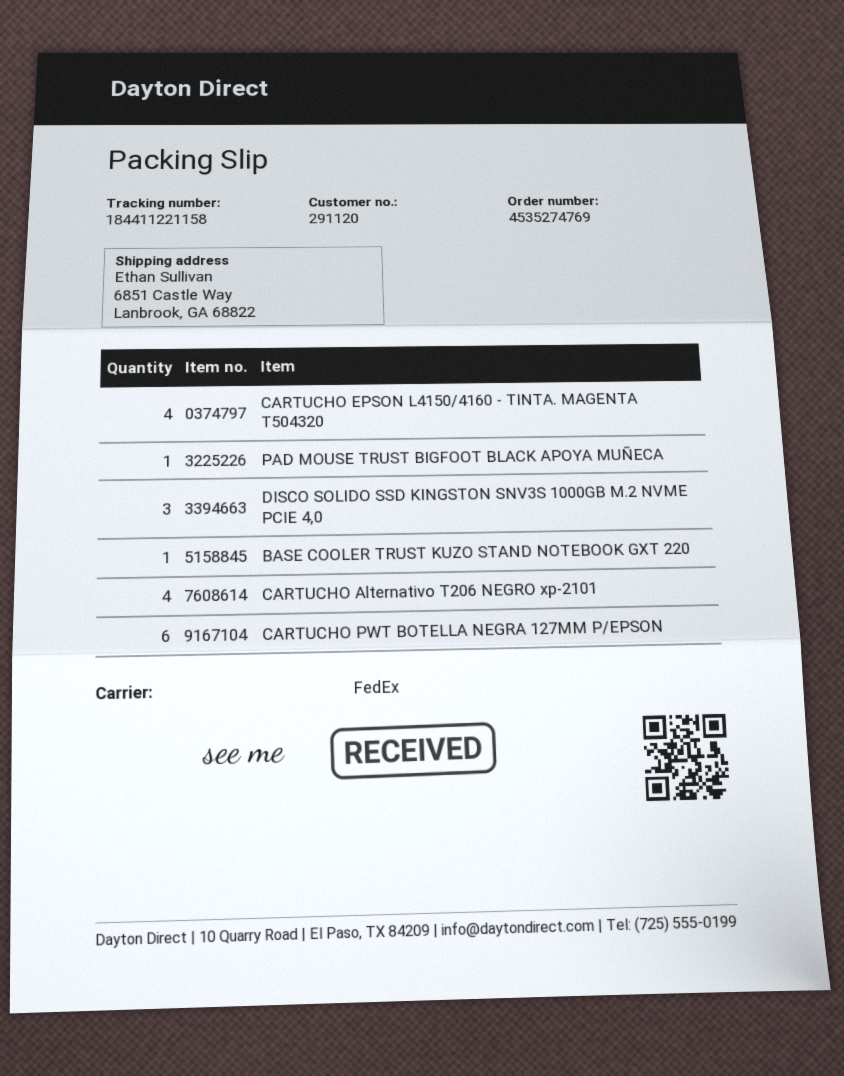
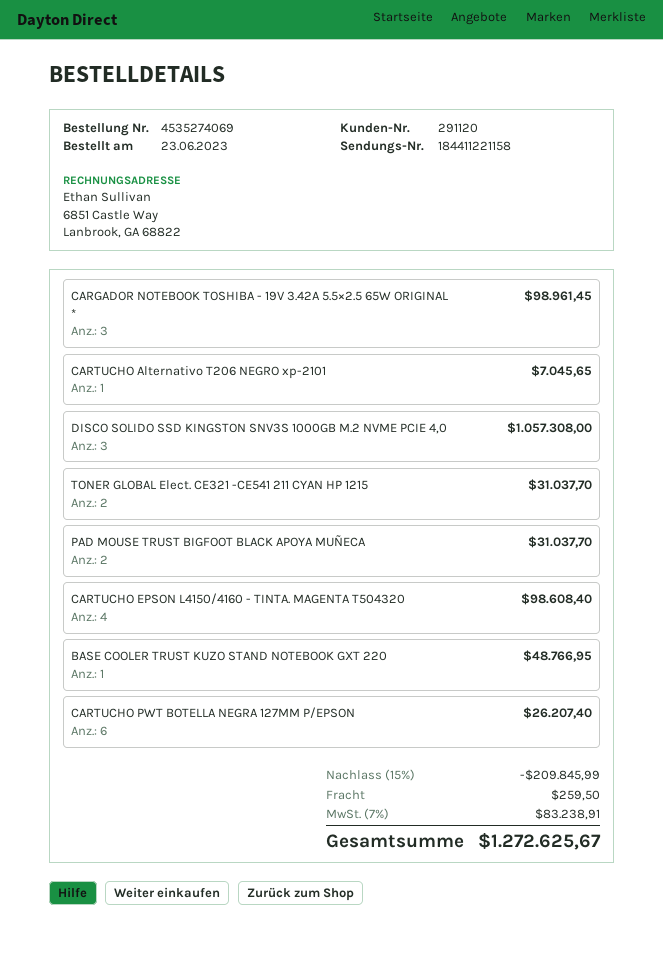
order number: 4535274769 -> 4535274069
PAD MOUSE TRUST BIGFOOT BLACK APOYA MUÑECA: 1 -> 2
CARTUCHO Alternativo T206 NEGRO xp-2101: 4 -> 1
CARGADOR NOTEBOOK TOSHIBA - 19V 3.42A 5.5×2.5 65W ORIGINAL *: none -> 3
TONER GLOBAL Elect. CE321 -CE541 211 CYAN HP 1215: none -> 2

